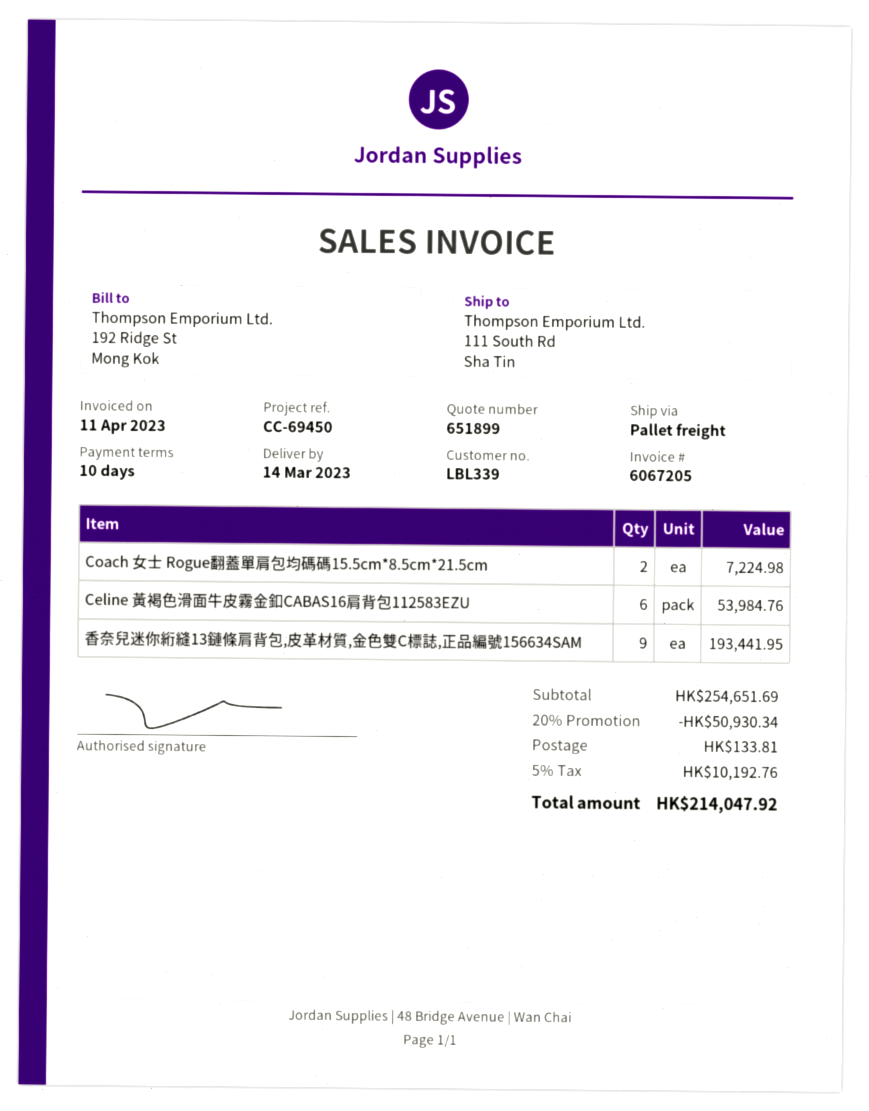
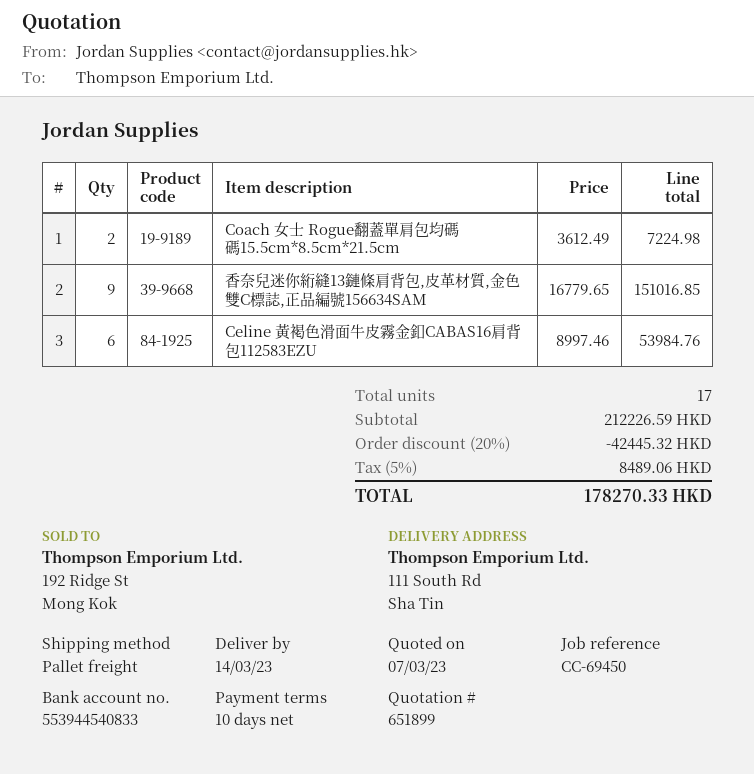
香奈兒迷你絎縫13鏈條肩背包,皮革材質,金色雙C標誌,正品編號156634SAM: 9 for 193441.95 -> 9 for 151016.85
subtotal: 254651.69 -> 212226.59
discount: 20% = 50930.34 -> 20% = 42445.32
shipping: 133.81 -> none
tax: 5% = 10192.76 -> 5% = 8489.06
total: 214047.92 -> 178270.33

